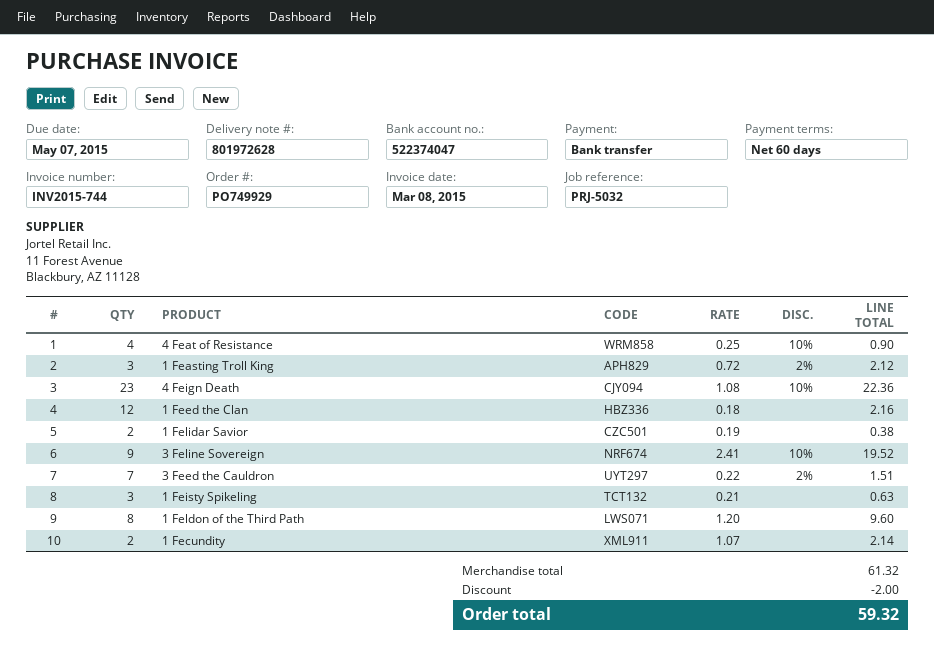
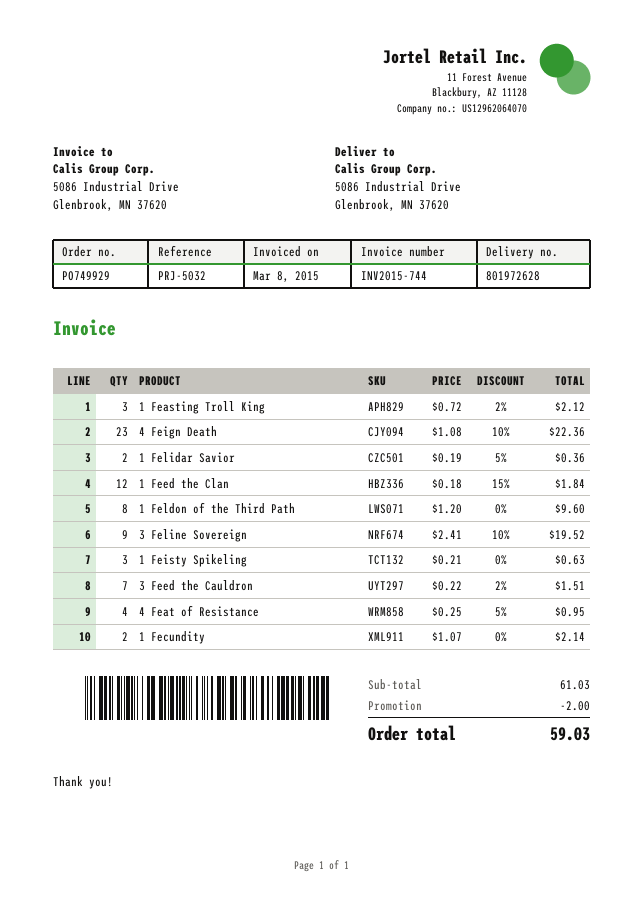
4 Feat of Resistance: 4 x 0.25 - 10% = 0.90 -> 4 x 0.25 - 5% = 0.95
1 Feed the Clan: 12 x 0.18 = 2.16 -> 12 x 0.18 - 15% = 1.84
1 Felidar Savior: 2 x 0.19 = 0.38 -> 2 x 0.19 - 5% = 0.36
subtotal: 61.32 -> 61.03
total: 59.32 -> 59.03

